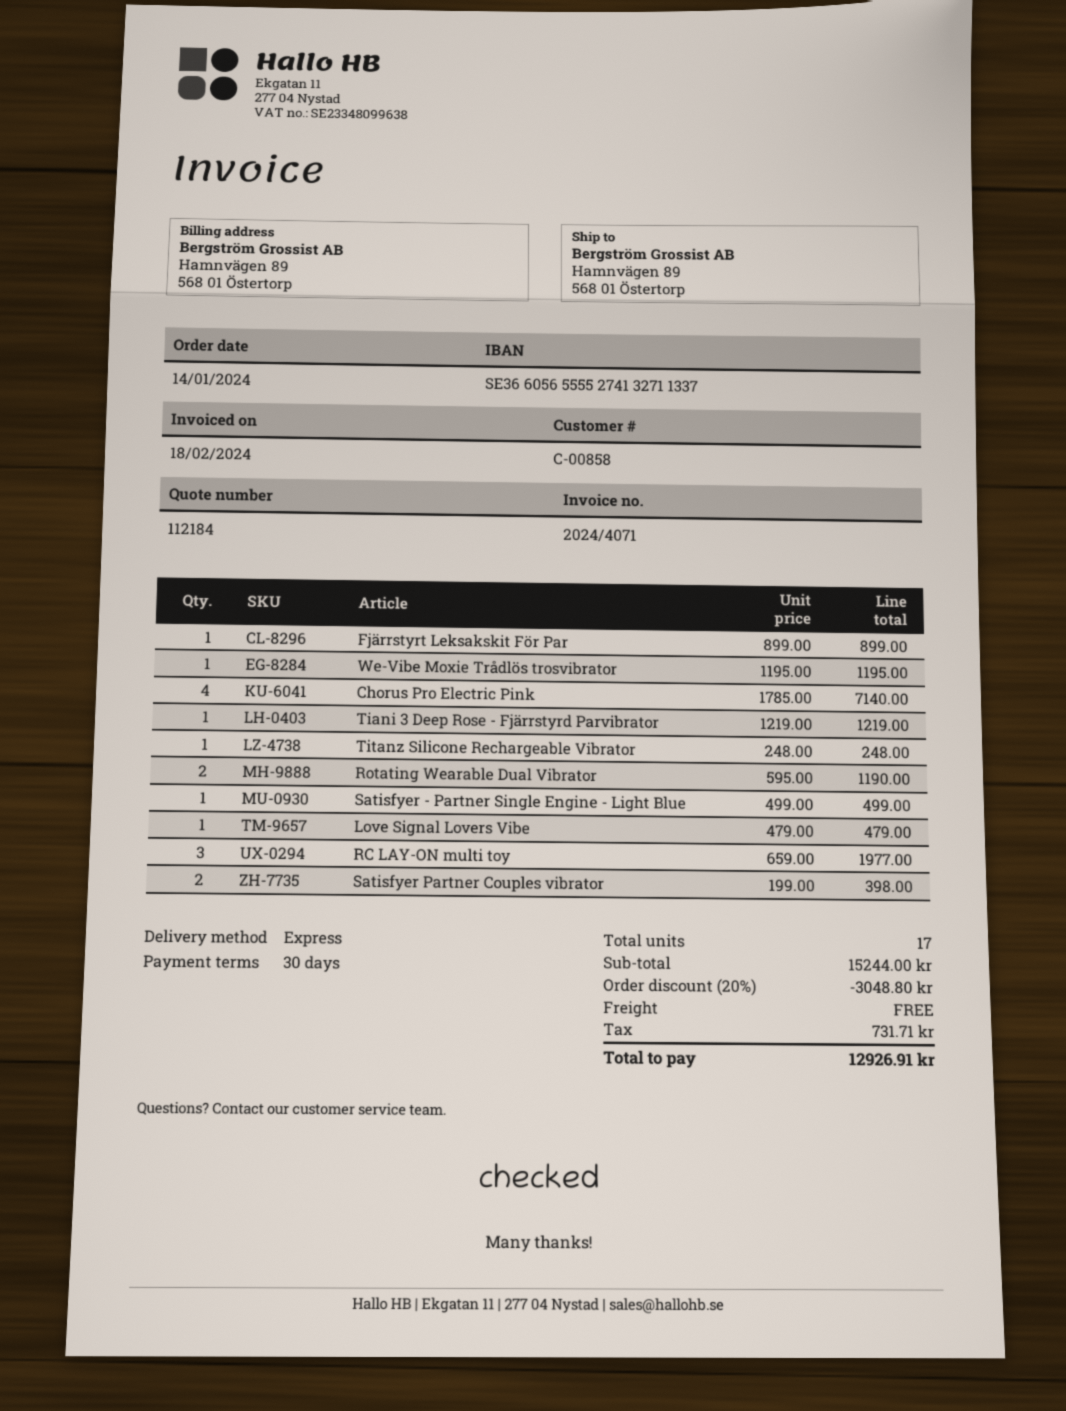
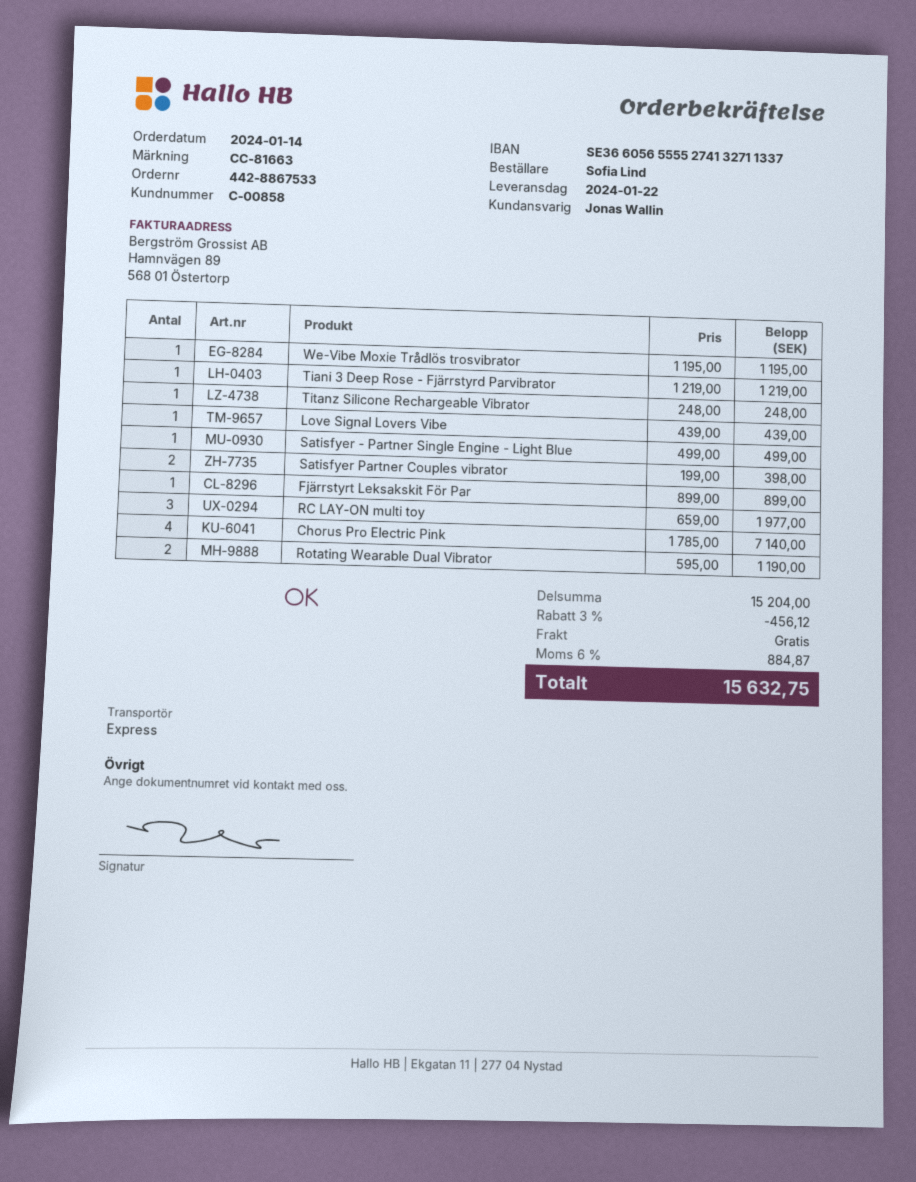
Love Signal Lovers Vibe: 1 x 479.00 = 479.00 -> 1 x 439.00 = 439.00
subtotal: 15244.00 -> 15204.00
discount: 20% = 3048.80 -> 3% = 456.12
tax: 731.71 -> 884.87
total: 12926.91 -> 15632.75

